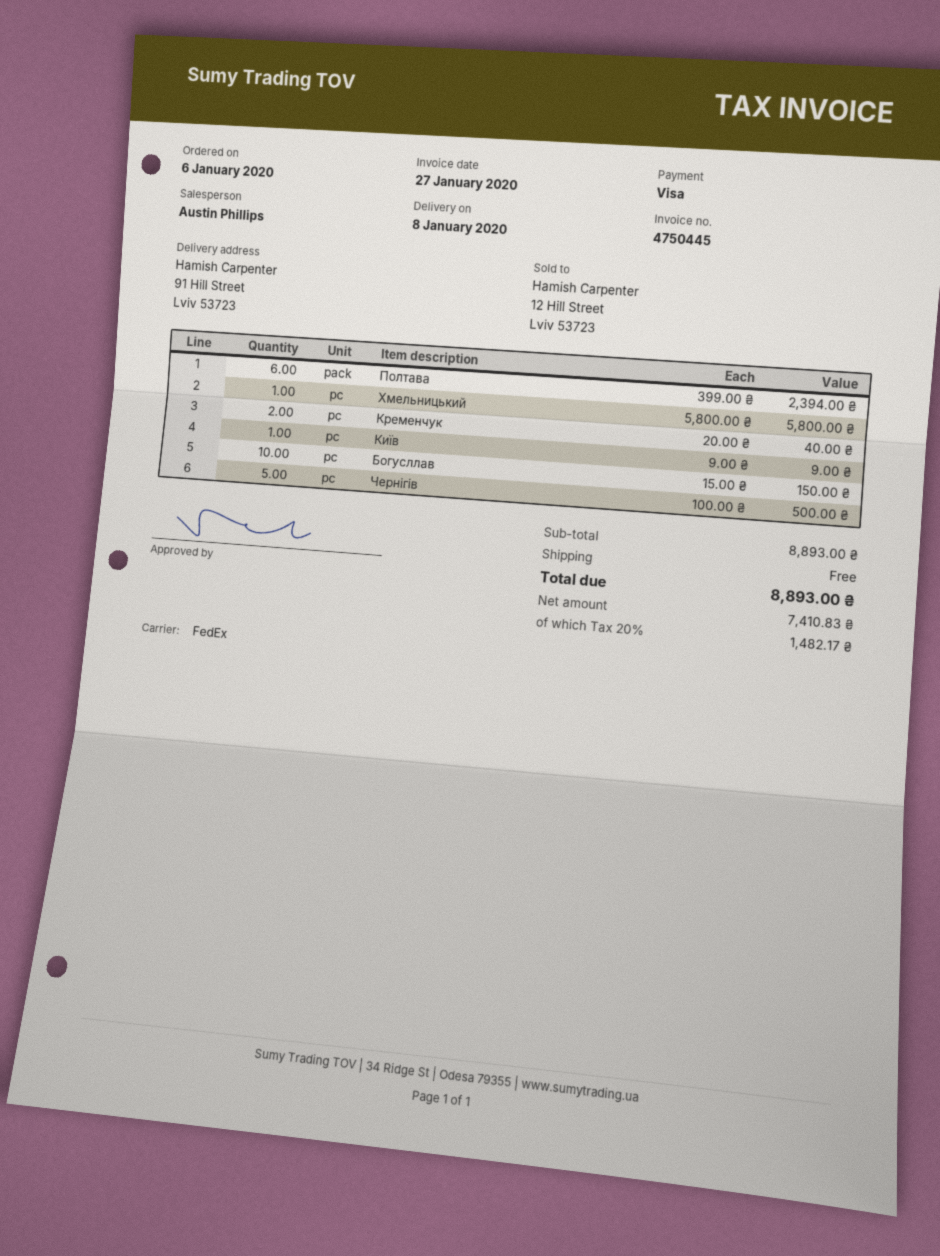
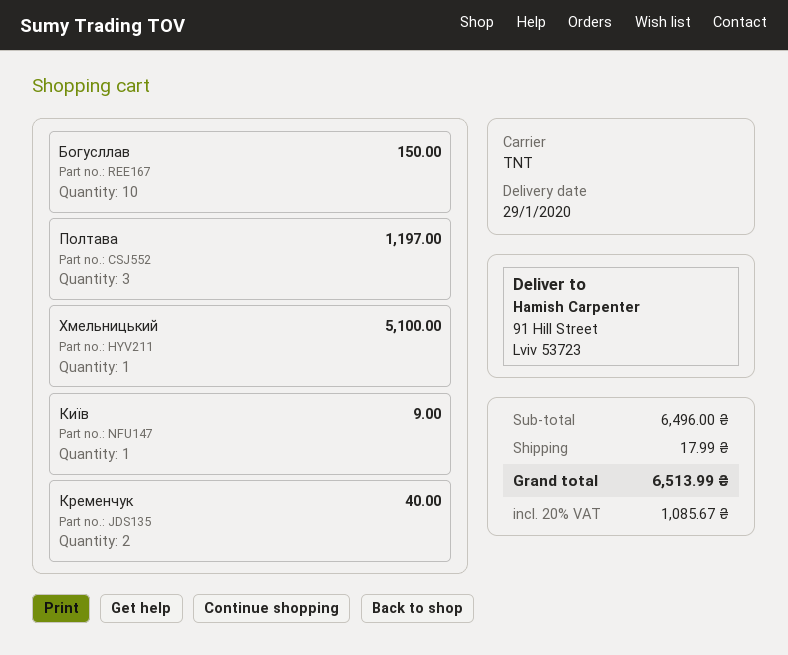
delivery date: 2020-01-08 -> 2020-01-29
shipping method: FedEx -> TNT
Полтава: 6 for 2394.00 -> 3 for 1197.00
Хмельницький: 1 for 5800.00 -> 1 for 5100.00
Чернігів: 5 for 500.00 -> none
subtotal: 8893.00 -> 6496.00
shipping: 0.00 -> 17.99
tax: 20% = 1482.17 -> 20% = 1085.67
total: 8893.00 -> 6513.99

